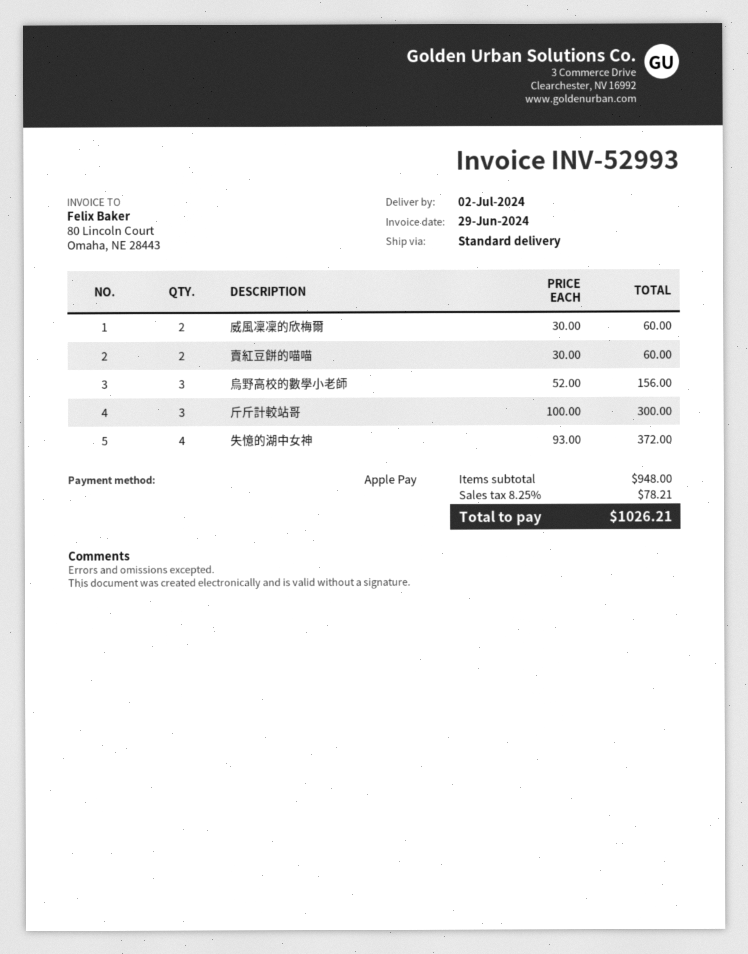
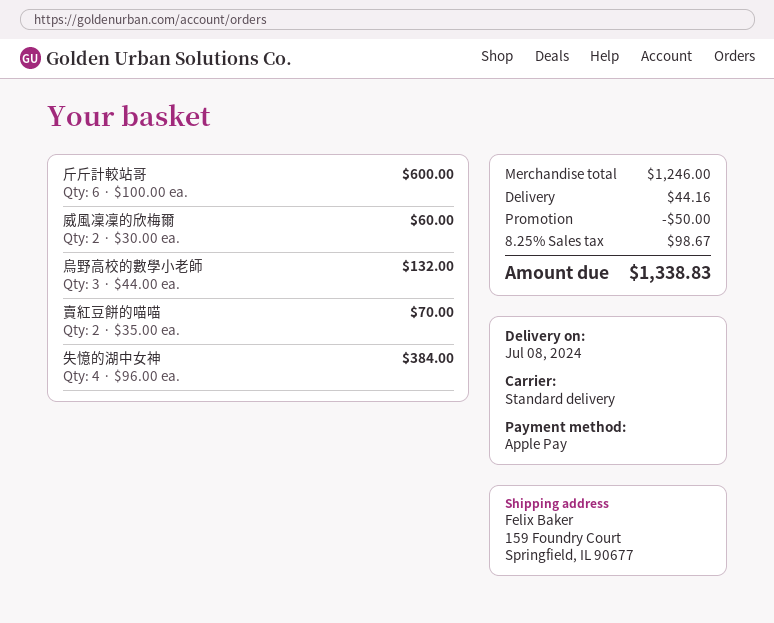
delivery date: 2024-07-02 -> 2024-07-08
賣紅豆餅的喵喵: 2 x 30.00 = 60.00 -> 2 x 35.00 = 70.00
烏野高校的數學小老師: 3 x 52.00 = 156.00 -> 3 x 44.00 = 132.00
斤斤計較站哥: 3 x 100.00 = 300.00 -> 6 x 100.00 = 600.00
失憶的湖中女神: 4 x 93.00 = 372.00 -> 4 x 96.00 = 384.00
subtotal: 948.00 -> 1246.00
discount: none -> 50.00
shipping: none -> 44.16
tax: 8.25% = 78.21 -> 8.25% = 98.67
total: 1026.21 -> 1338.83

